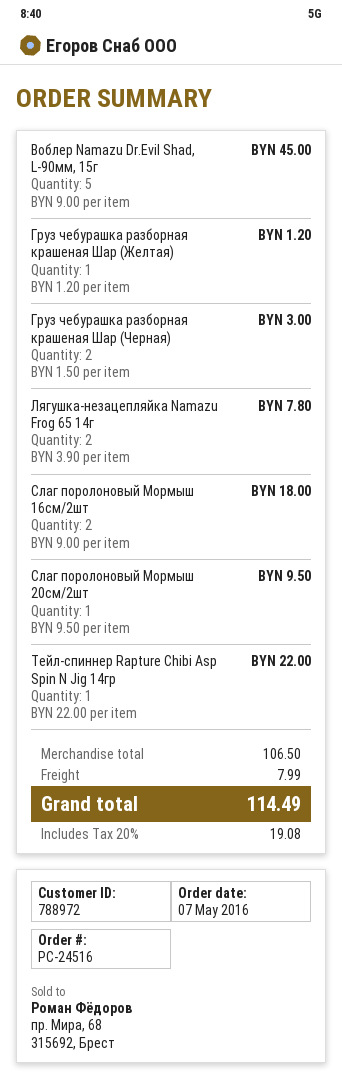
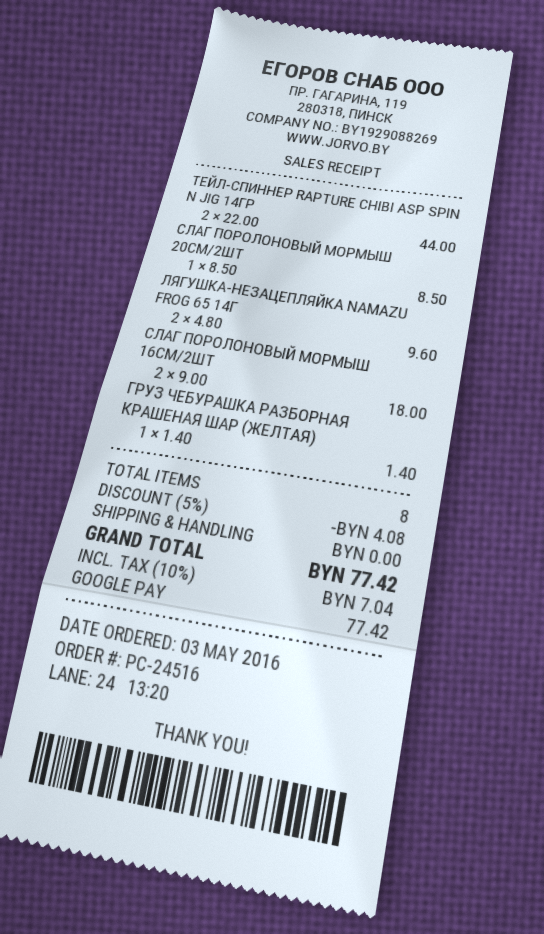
order date: 2016-05-07 -> 2016-05-03
Воблер Namazu Dr.Evil Shad, L-90мм, 15г: 5 x 9.00 = 45.00 -> none
Груз чебурашка разборная крашеная Шар (Желтая): 1 x 1.20 = 1.20 -> 1 x 1.40 = 1.40
Груз чебурашка разборная крашеная Шар (Черная): 2 x 1.50 = 3.00 -> none
Лягушка-незацепляйка Namazu Frog 65 14г: 2 x 3.90 = 7.80 -> 2 x 4.80 = 9.60
Слаг поролоновый Мормыш 20см/2шт: 1 x 9.50 = 9.50 -> 1 x 8.50 = 8.50
Тейл-спиннер Rapture Chibi Asp Spin N Jig 14гр: 1 x 22.00 = 22.00 -> 2 x 22.00 = 44.00
discount: none -> 5% = 4.08
shipping: 7.99 -> 0.00
tax: 20% = 19.08 -> 10% = 7.04
total: 114.49 -> 77.42

